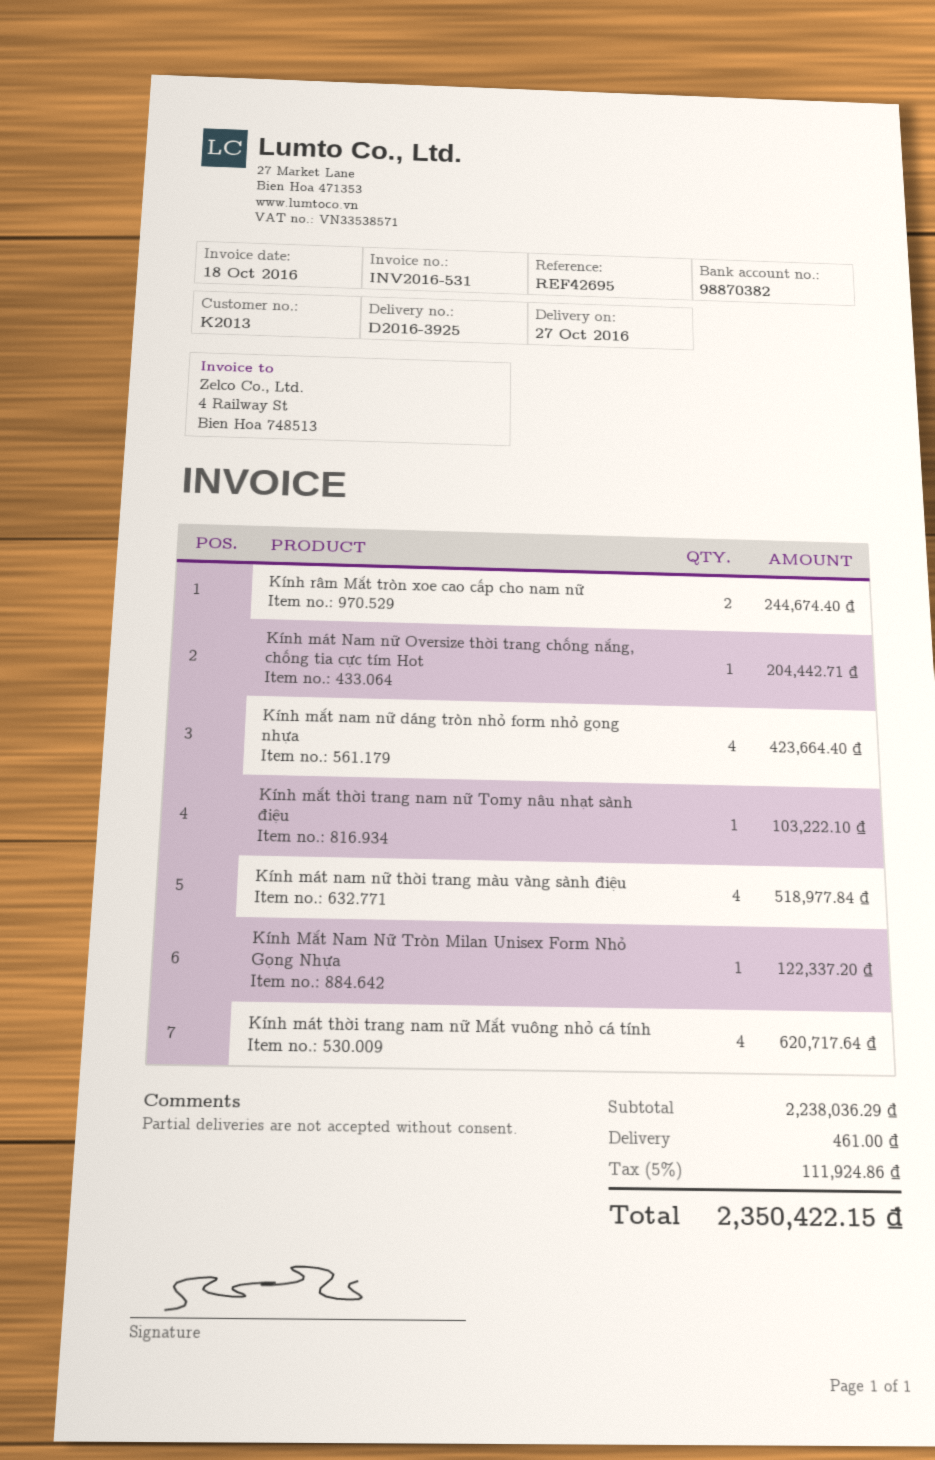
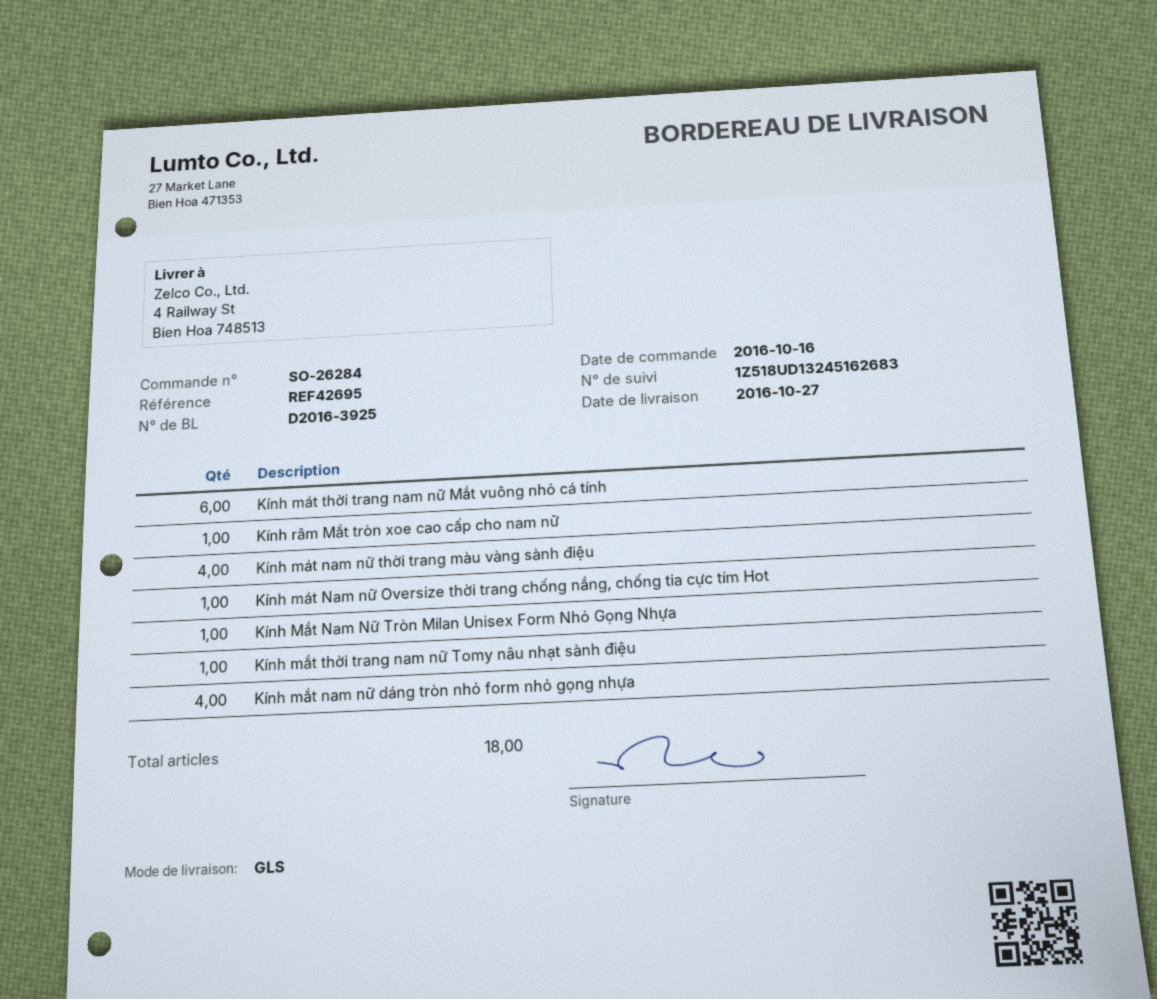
Kính râm Mắt tròn xoe cao cấp cho nam nữ: 2 -> 1
Kính mát thời trang nam nữ Mắt vuông nhỏ cá tính: 4 -> 6

